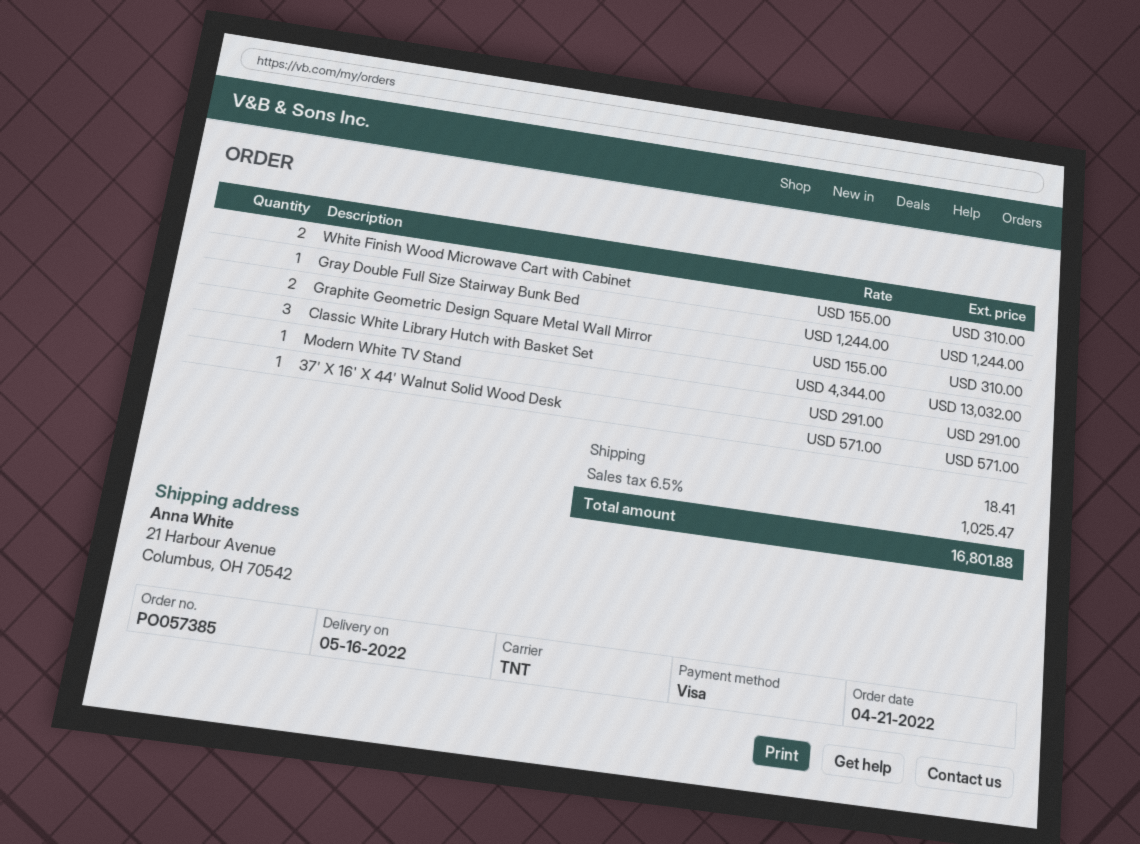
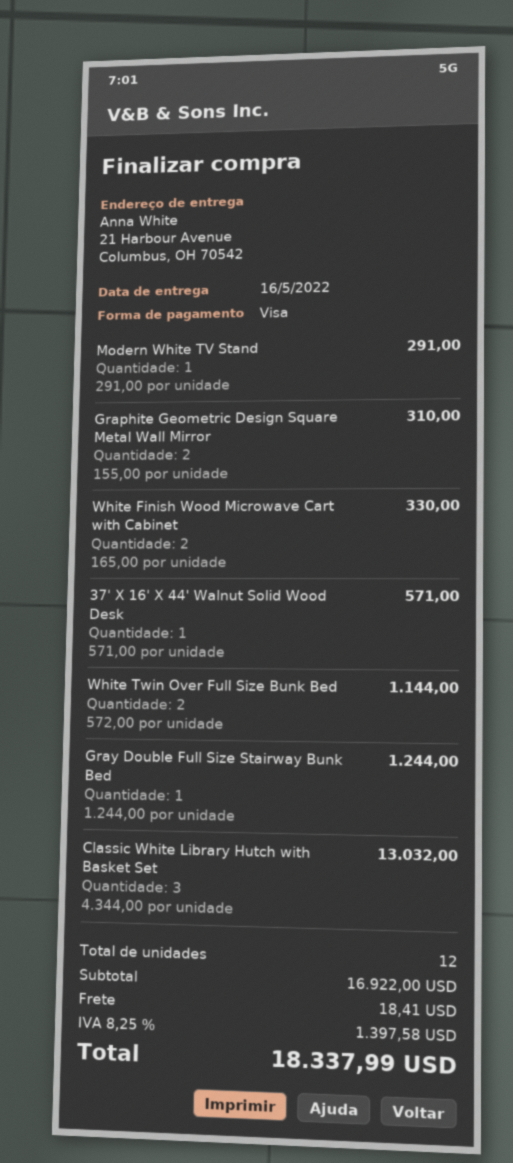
White Finish Wood Microwave Cart with Cabinet: 2 x 155.00 = 310.00 -> 2 x 165.00 = 330.00
White Twin Over Full Size Bunk Bed: none -> 2 x 572.00 = 1144.00
tax: 6.5% = 1025.47 -> 8.25% = 1397.58
total: 16801.88 -> 18337.99

